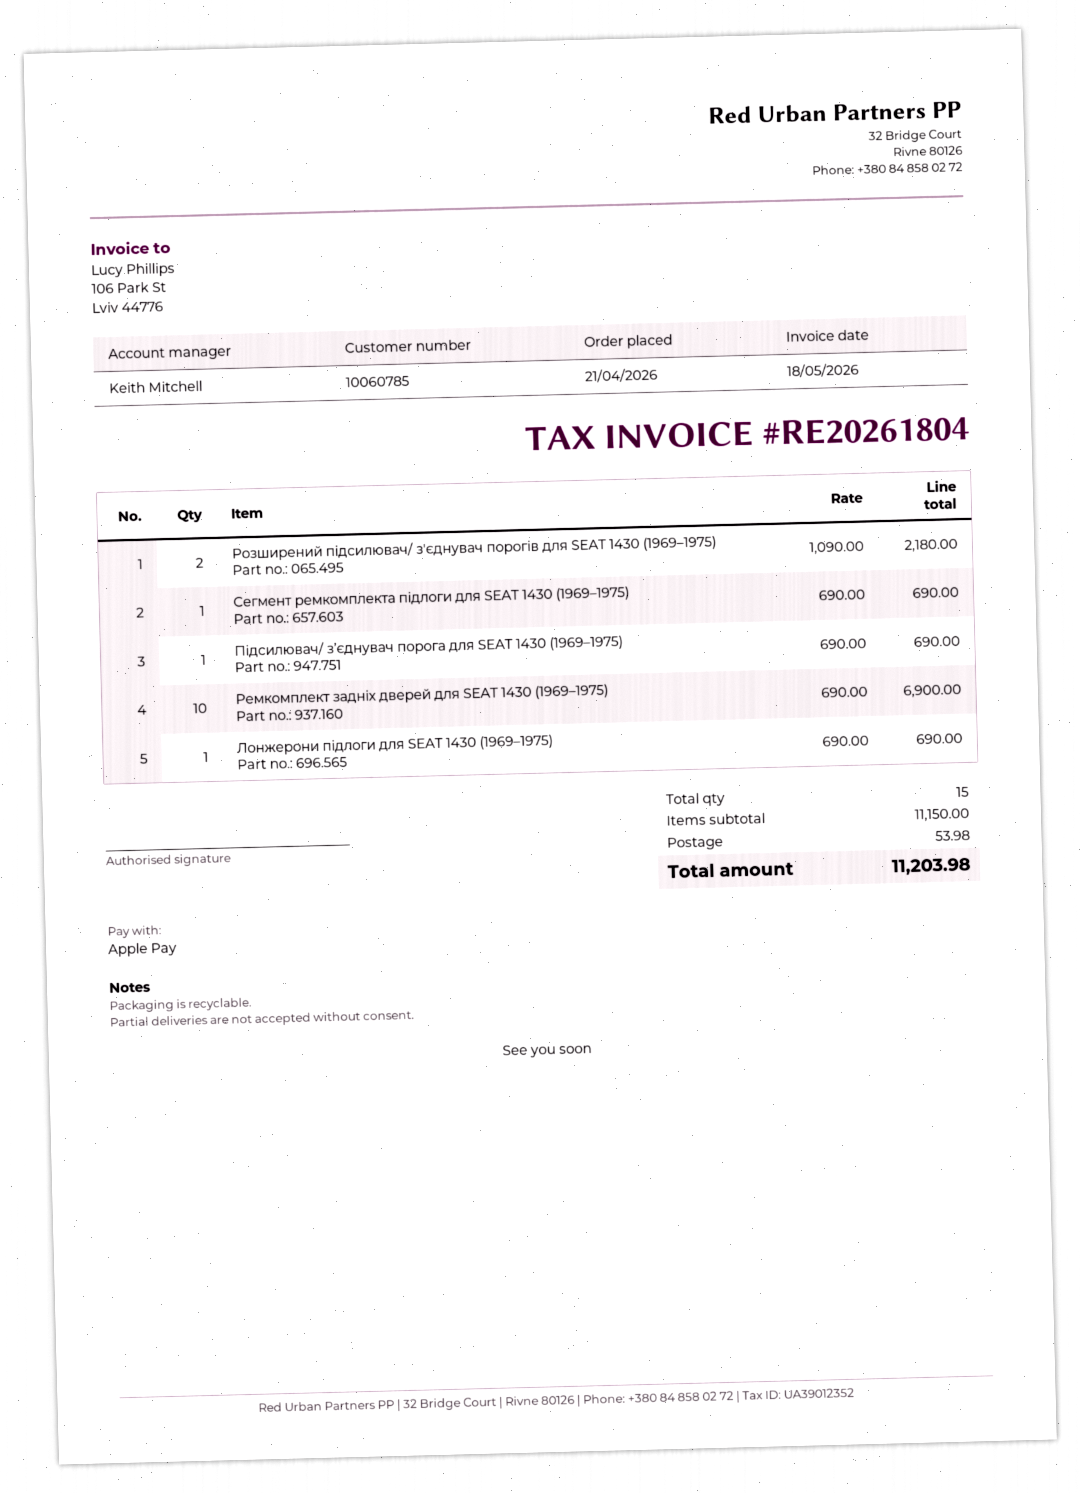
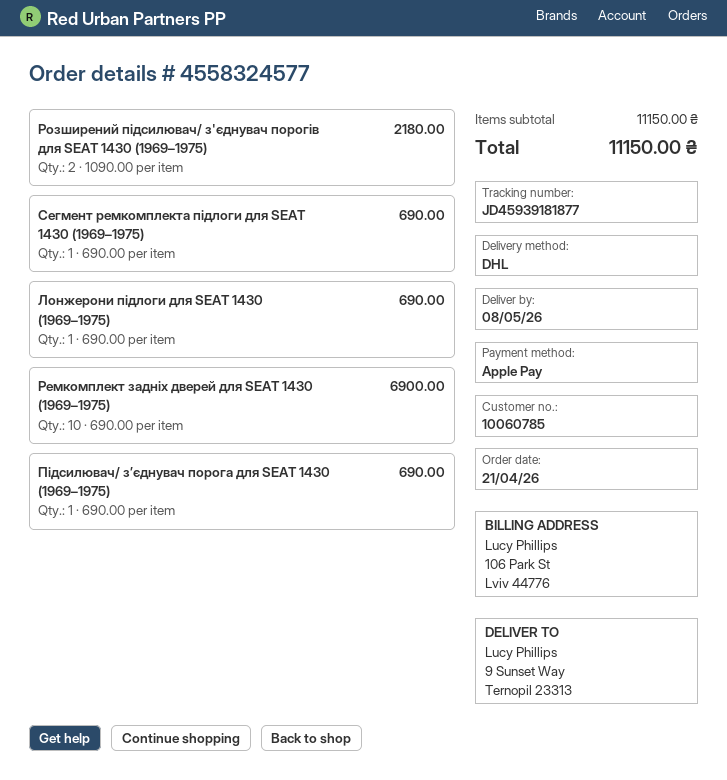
shipping: 53.98 -> none
total: 11203.98 -> 11150.00

